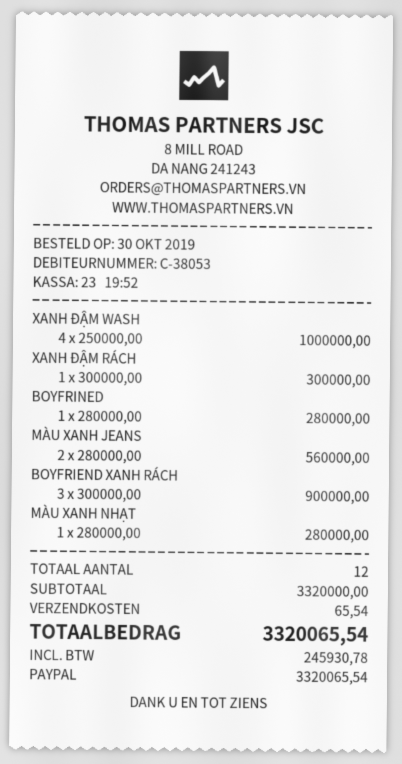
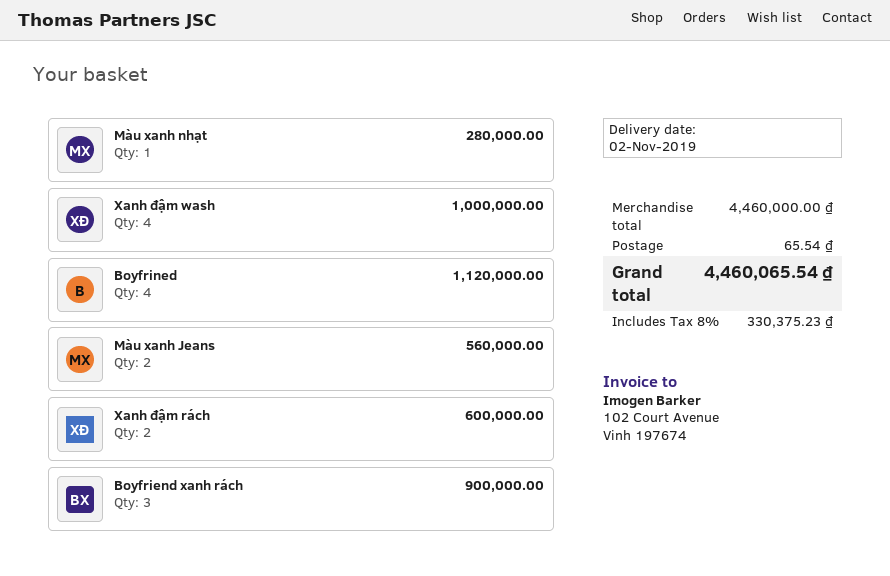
XANH ĐẬM RÁCH: 1 for 300000.00 -> 2 for 600000.00
BOYFRINED: 1 for 280000.00 -> 4 for 1120000.00
subtotal: 3320000.00 -> 4460000.00
tax: 245930.78 -> 330375.23
total: 3320065.54 -> 4460065.54

